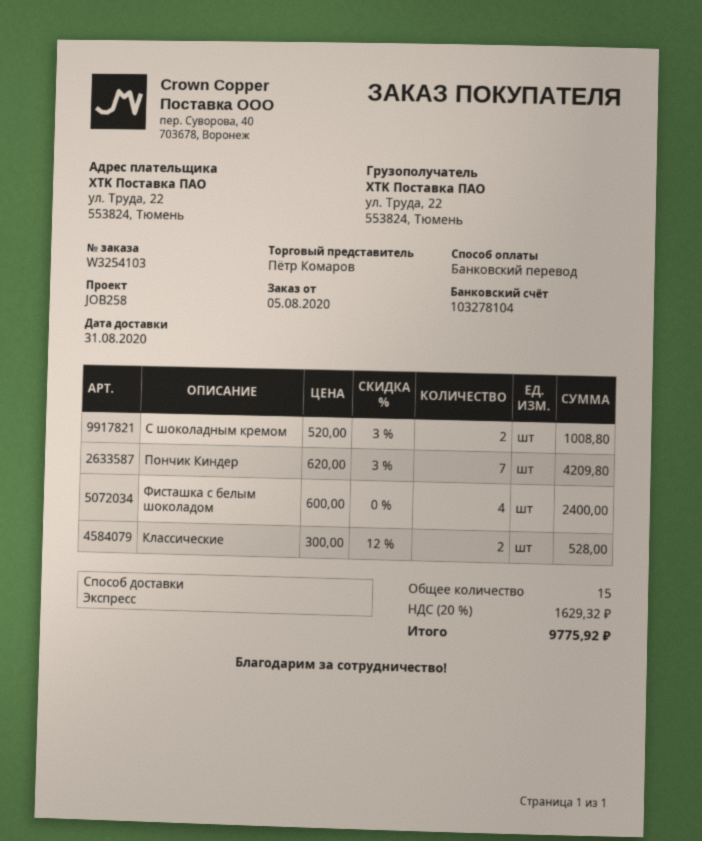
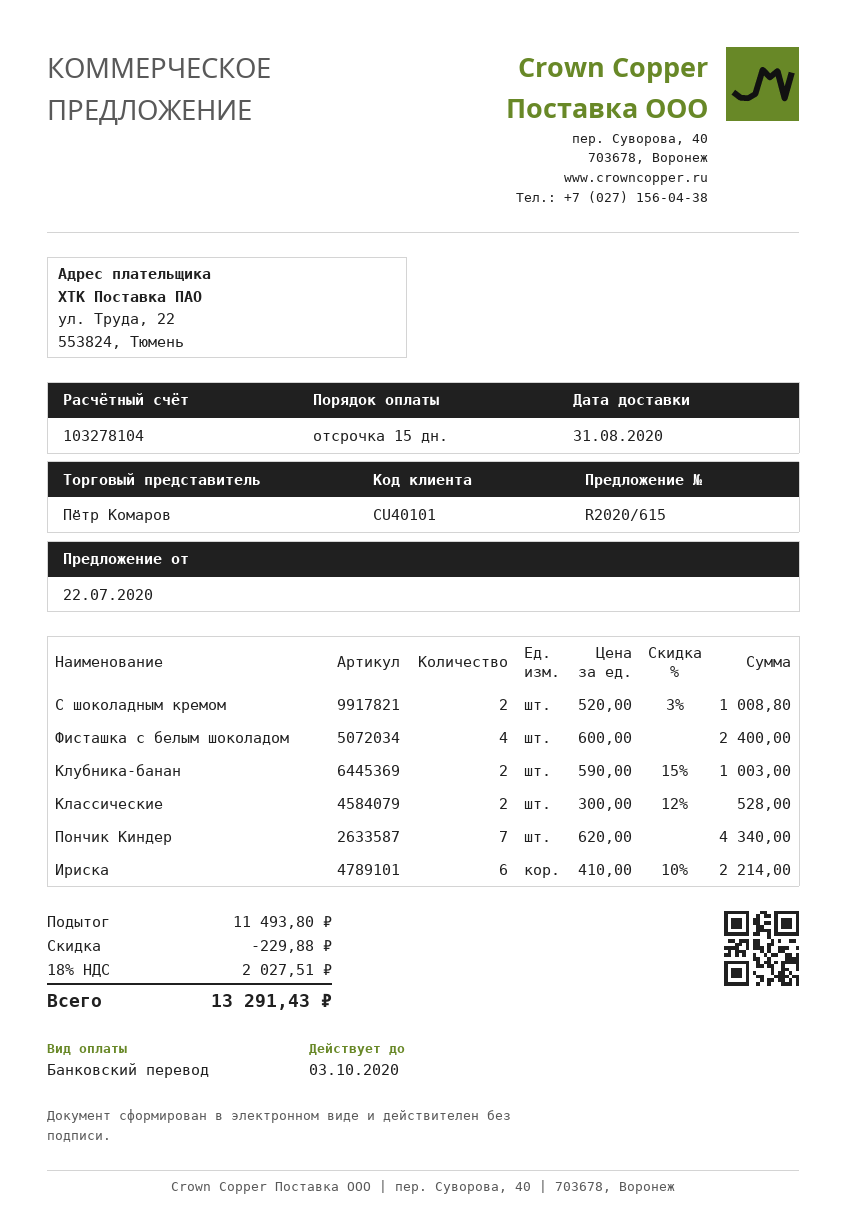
Пончик Киндер: 7 x 620.00 - 3% = 4209.80 -> 7 x 620.00 = 4340.00
Клубника-банан: none -> 2 x 590.00 - 15% = 1003.00
Ириска: none -> 6 x 410.00 - 10% = 2214.00
discount: none -> 229.88
tax: 20% = 1629.32 -> 18% = 2027.51
total: 9775.92 -> 13291.43

